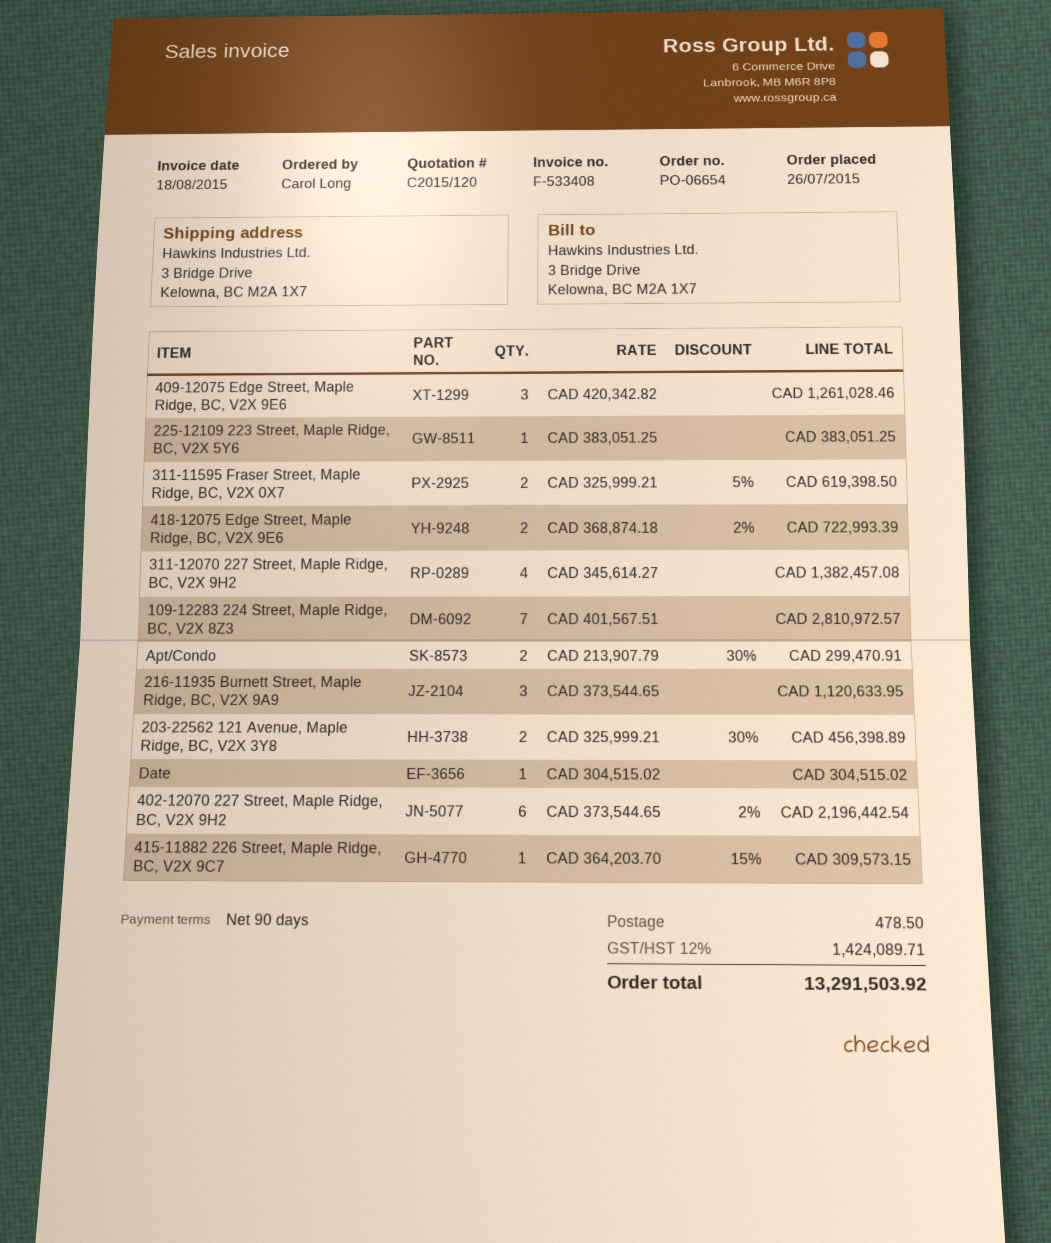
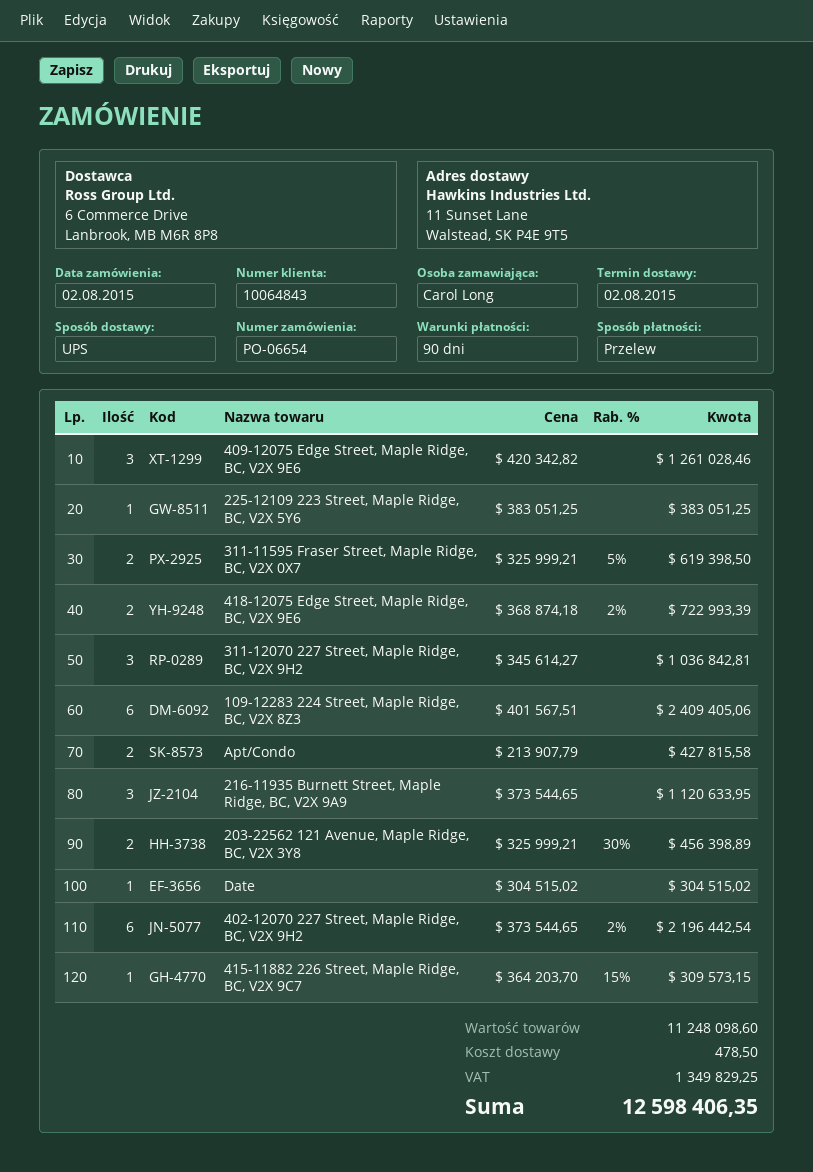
order date: 2015-07-26 -> 2015-08-02
ship to: 3 Bridge Drive, Kelowna, BC M2A 1X7 -> 11 Sunset Lane, Walstead, SK P4E 9T5
311-12070 227 Street, Maple Ridge, BC, V2X 9H2: 4 x 345614.27 = 1382457.08 -> 3 x 345614.27 = 1036842.81
109-12283 224 Street, Maple Ridge, BC, V2X 8Z3: 7 x 401567.51 = 2810972.57 -> 6 x 401567.51 = 2409405.06
Apt/Condo: 2 x 213907.79 - 30% = 299470.91 -> 2 x 213907.79 = 427815.58
tax: 1424089.71 -> 1349829.25
total: 13291503.92 -> 12598406.35

